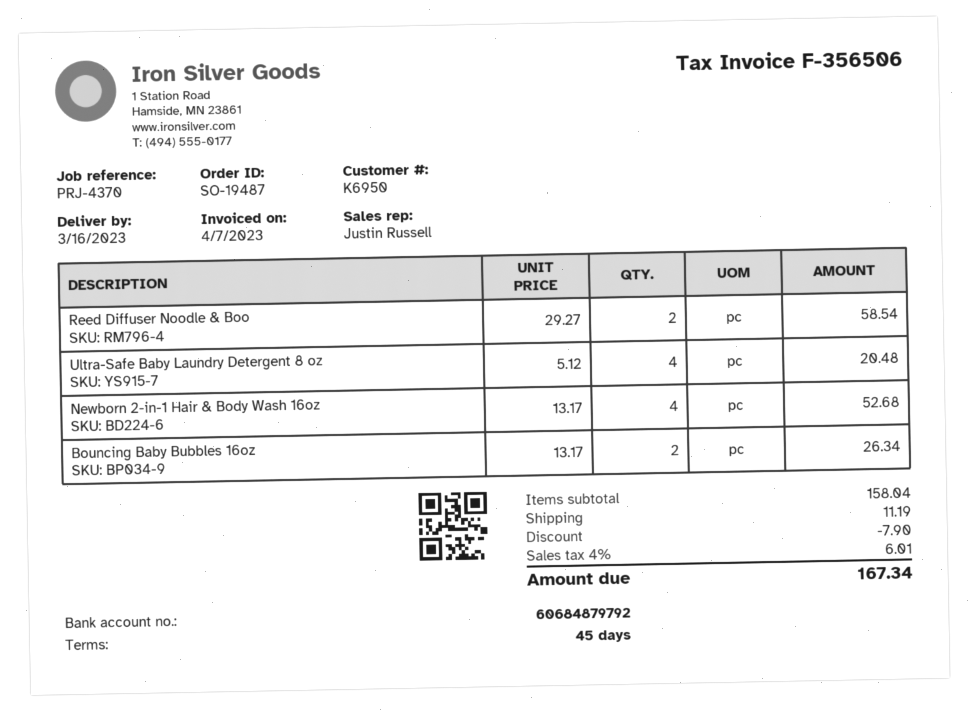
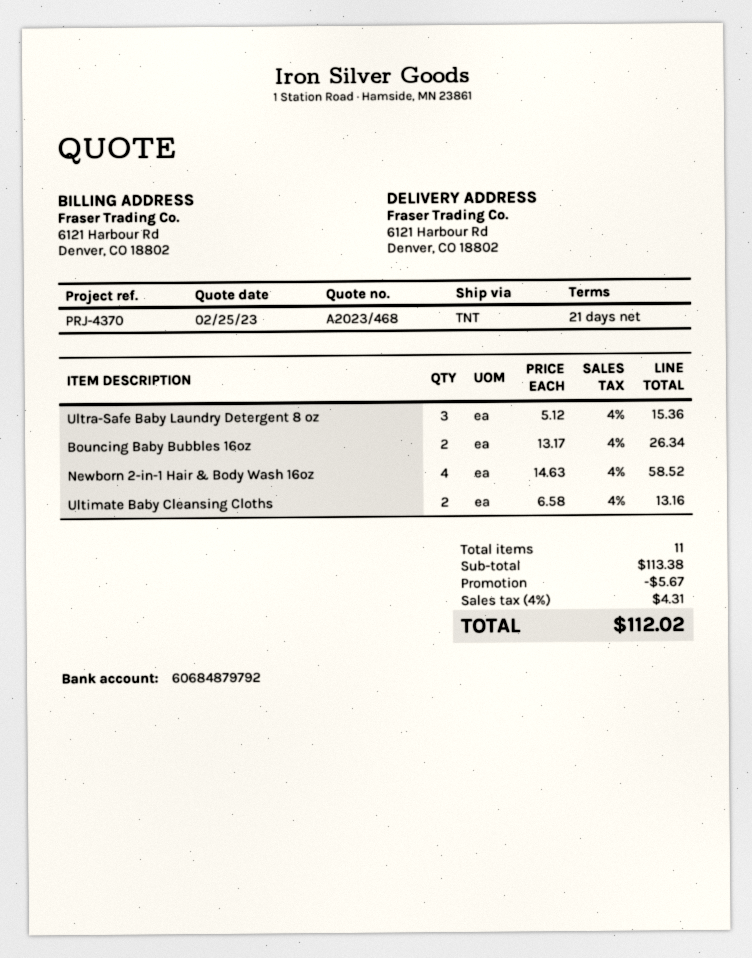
payment terms: 45 days -> 21 days
Reed Diffuser Noodle & Boo: 2 x 29.27 = 58.54 -> none
Ultra-Safe Baby Laundry Detergent 8 oz: 4 x 5.12 = 20.48 -> 3 x 5.12 = 15.36
Newborn 2-in-1 Hair & Body Wash 16oz: 4 x 13.17 = 52.68 -> 4 x 14.63 = 58.52
Ultimate Baby Cleansing Cloths: none -> 2 x 6.58 = 13.16
subtotal: 158.04 -> 113.38
discount: 7.90 -> 5.67
shipping: 11.19 -> none
tax: 4% = 6.01 -> 4% = 4.31
total: 167.34 -> 112.02

